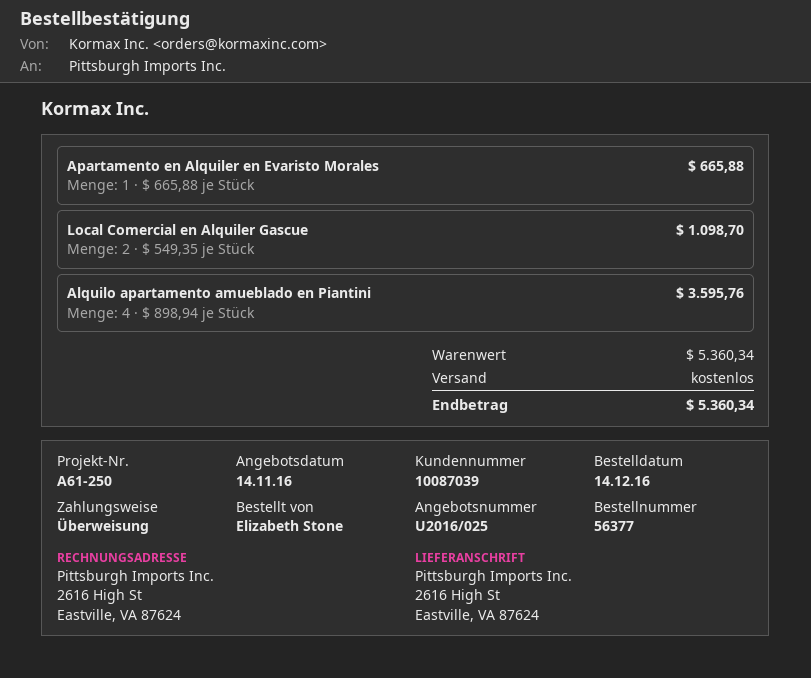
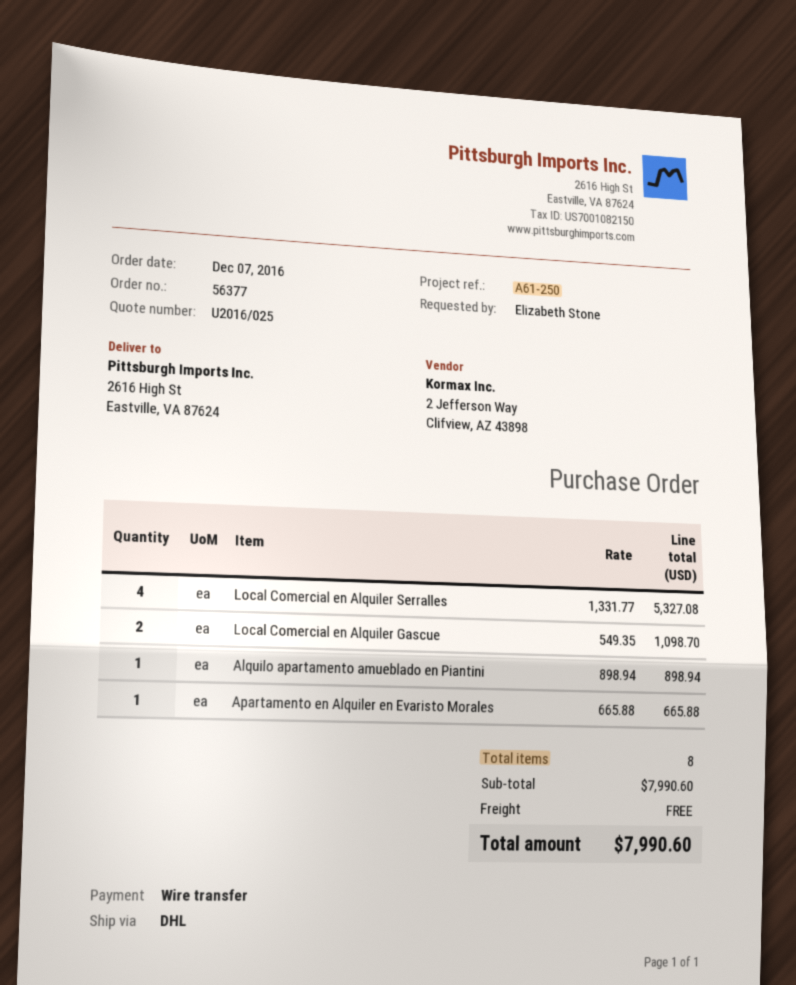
order date: 2016-12-14 -> 2016-12-07
Alquilo apartamento amueblado en Piantini: 4 x 898.94 = 3595.76 -> 1 x 898.94 = 898.94
Local Comercial en Alquiler Serralles: none -> 4 x 1331.77 = 5327.08
subtotal: 5360.34 -> 7990.60
total: 5360.34 -> 7990.60

